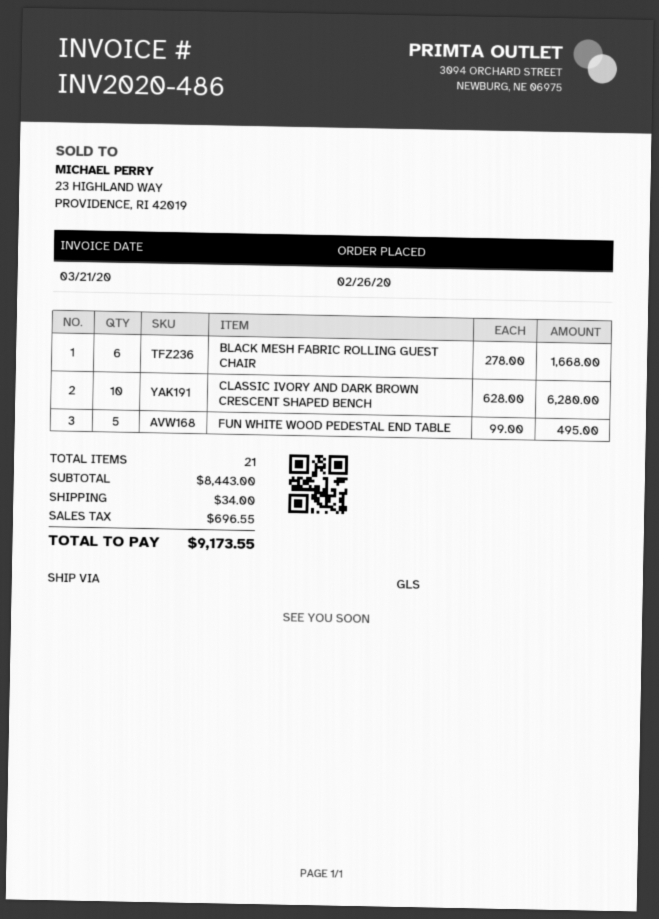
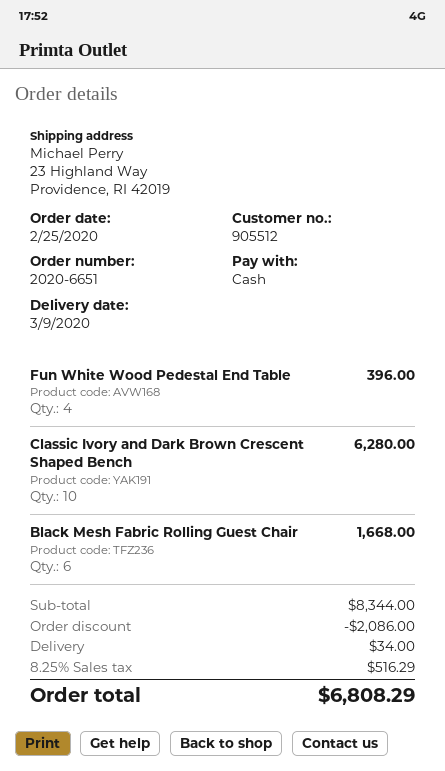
order date: 2020-02-26 -> 2020-02-25
FUN WHITE WOOD PEDESTAL END TABLE: 5 for 495.00 -> 4 for 396.00
subtotal: 8443.00 -> 8344.00
discount: none -> 2086.00
tax: 696.55 -> 516.29
total: 9173.55 -> 6808.29

